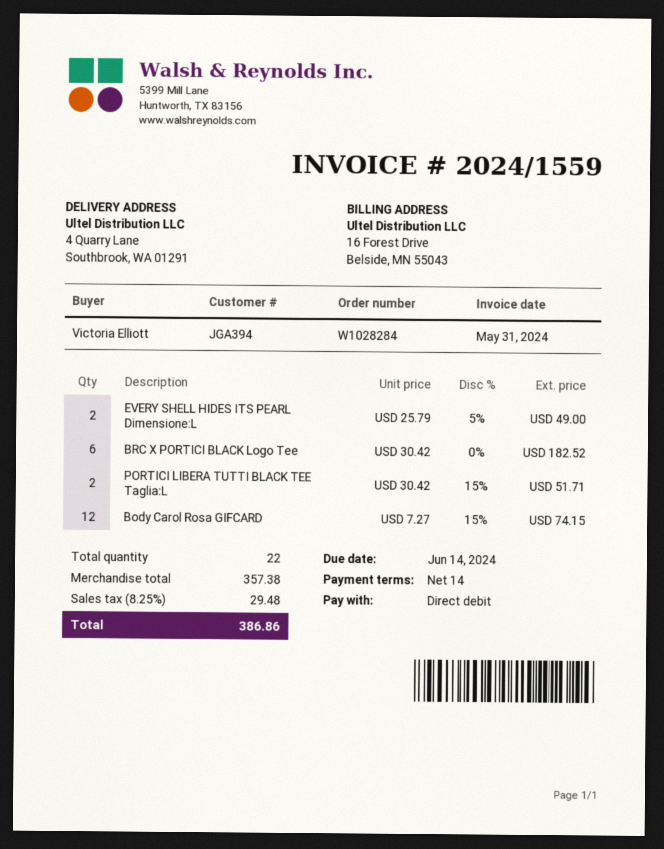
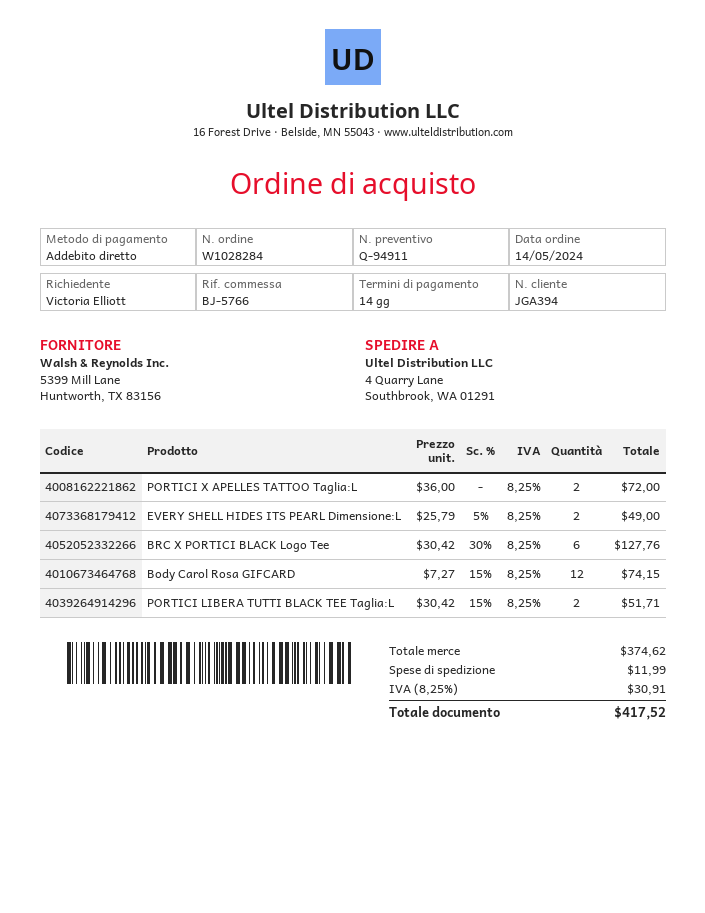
BRC X PORTICI BLACK Logo Tee: 6 x 30.42 = 182.52 -> 6 x 30.42 - 30% = 127.76
PORTICI X APELLES TATTOO Taglia:L: none -> 2 x 36.00 = 72.00
subtotal: 357.38 -> 374.62
shipping: none -> 11.99
tax: 8.25% = 29.48 -> 8.25% = 30.91
total: 386.86 -> 417.52

